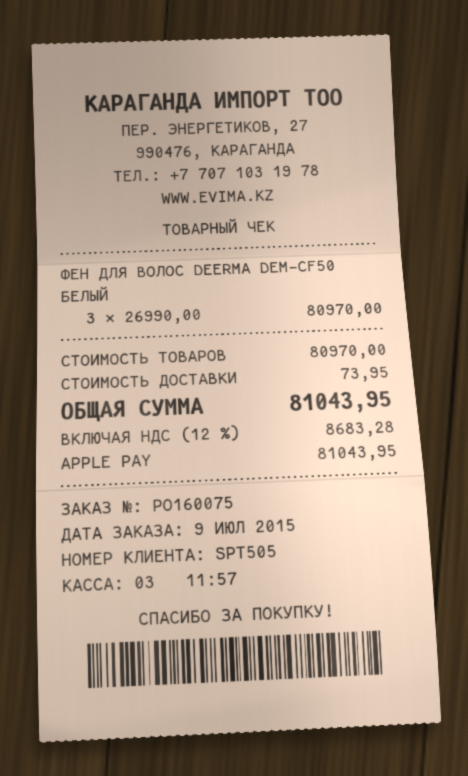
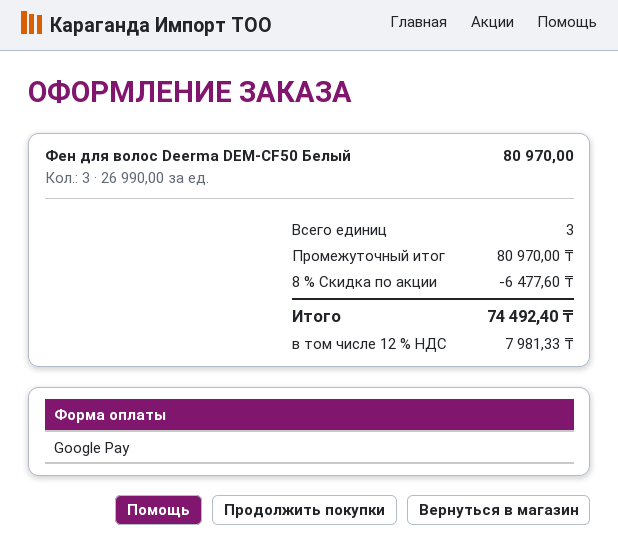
payment method: Apple Pay -> Google Pay
discount: none -> 8% = 6477.60
shipping: 73.95 -> none
tax: 12% = 8683.28 -> 12% = 7981.33
total: 81043.95 -> 74492.40

